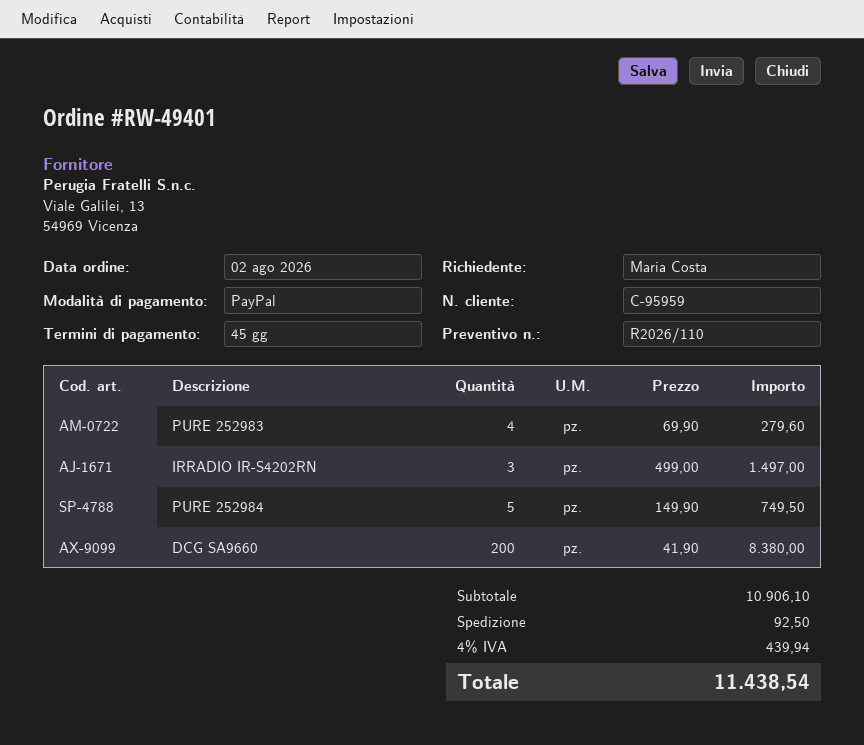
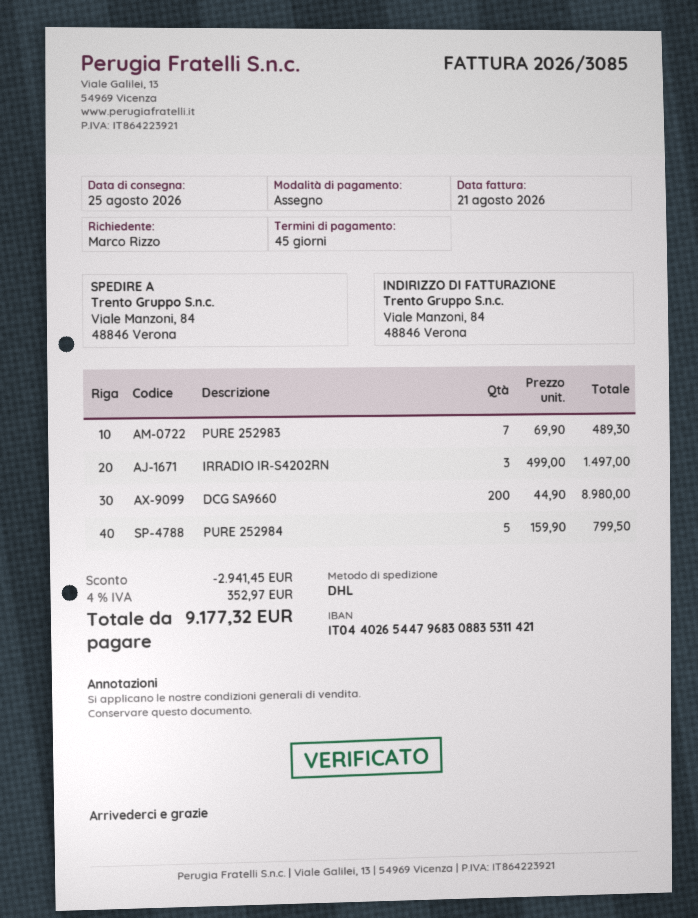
ordered by: Maria Costa -> Marco Rizzo
payment method: PayPal -> cheque
PURE 252983: 4 x 69.90 = 279.60 -> 7 x 69.90 = 489.30
PURE 252984: 5 x 149.90 = 749.50 -> 5 x 159.90 = 799.50
DCG SA9660: 200 x 41.90 = 8380.00 -> 200 x 44.90 = 8980.00
discount: none -> 2941.45
shipping: 92.50 -> none
tax: 4% = 439.94 -> 4% = 352.97
total: 11438.54 -> 9177.32

